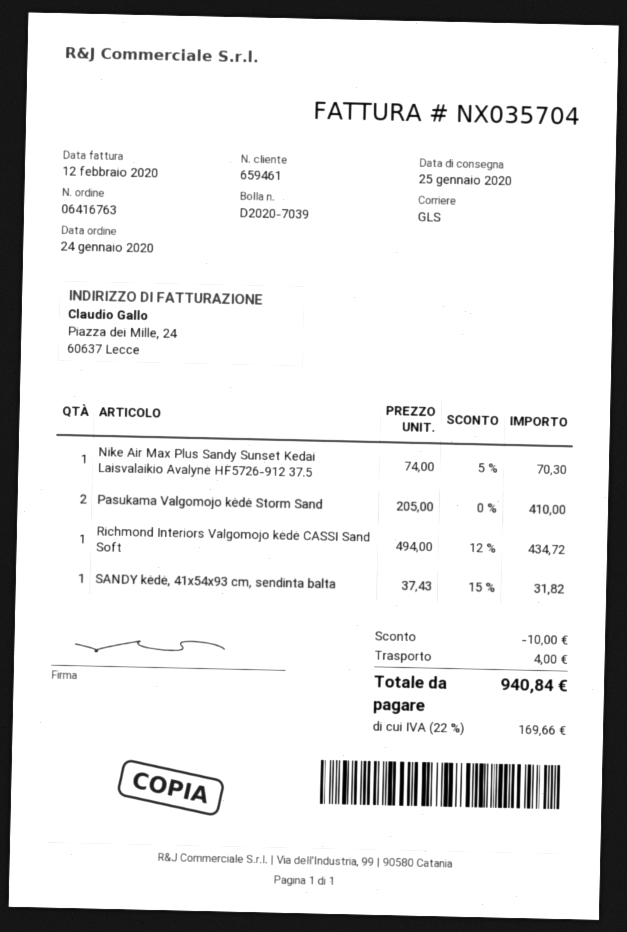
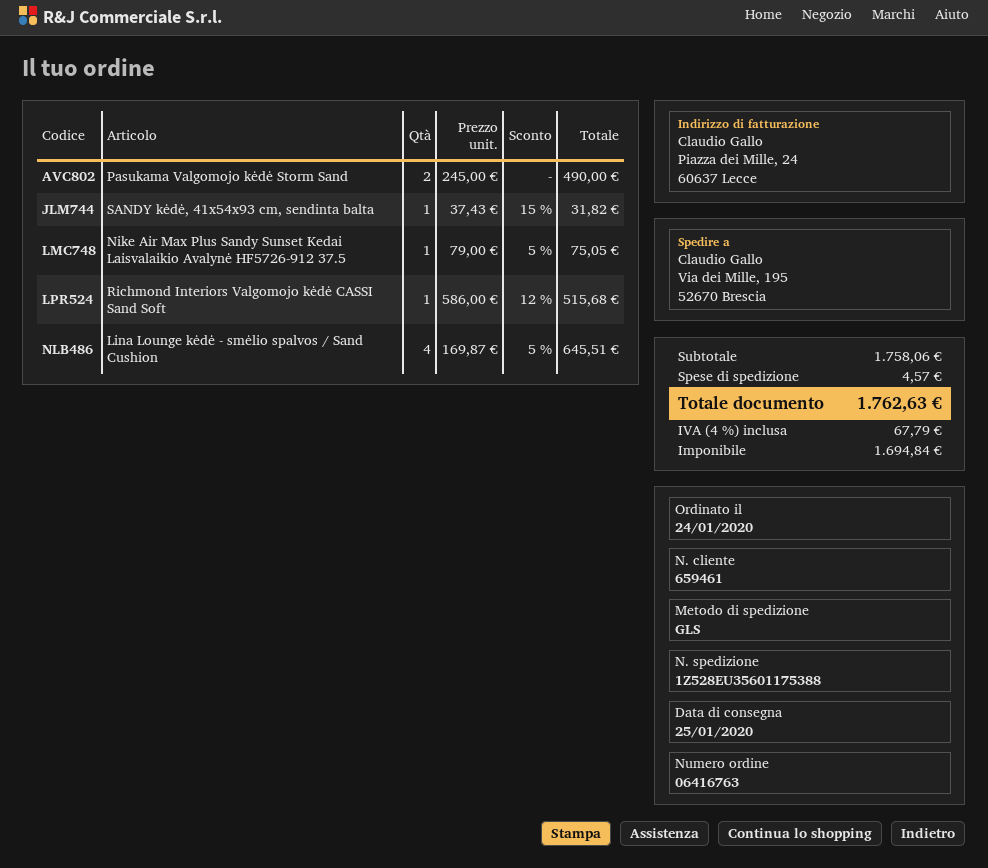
Nike Air Max Plus Sandy Sunset Kedai Laisvalaikio Avalynė HF5726-912 37.5: 1 x 74.00 - 5% = 70.30 -> 1 x 79.00 - 5% = 75.05
Pasukama Valgomojo kėdė Storm Sand: 2 x 205.00 = 410.00 -> 2 x 245.00 = 490.00
Richmond Interiors Valgomojo kėdė CASSI Sand Soft: 1 x 494.00 - 12% = 434.72 -> 1 x 586.00 - 12% = 515.68
Lina Lounge kėdė - smėlio spalvos / Sand Cushion: none -> 4 x 169.87 - 5% = 645.51
discount: 10.00 -> none
shipping: 4.00 -> 4.57
tax: 22% = 169.66 -> 4% = 67.79
total: 940.84 -> 1762.63

